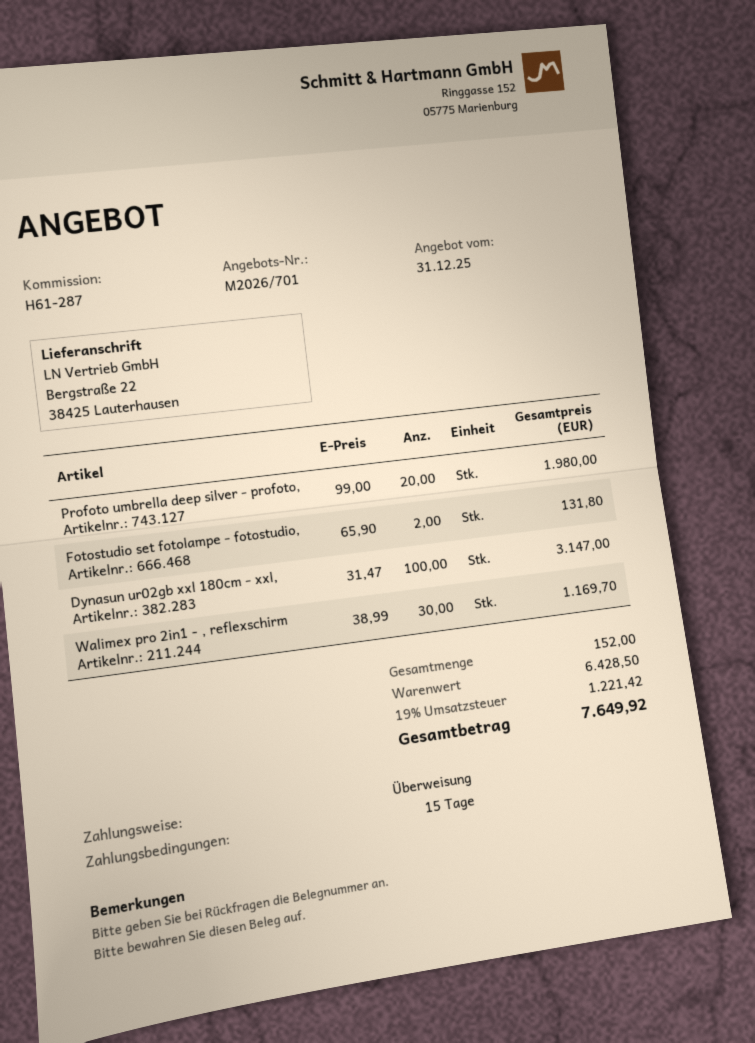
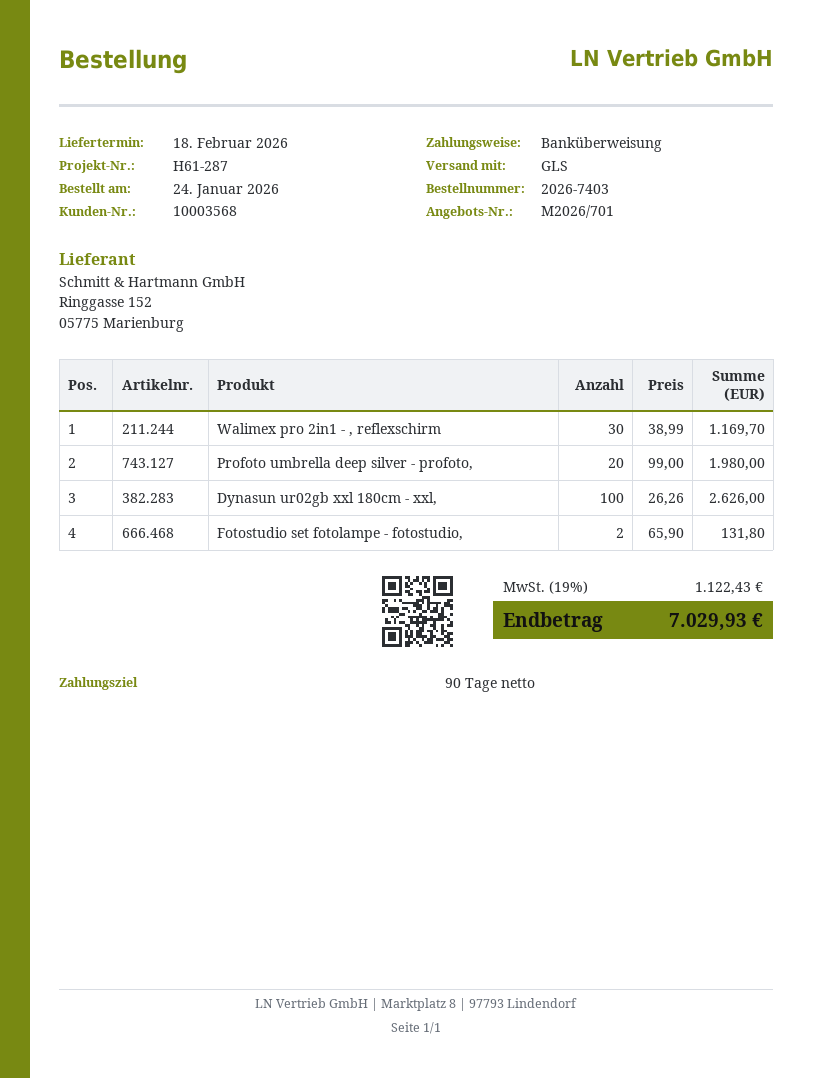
payment terms: 15 days -> 90 days
Dynasun ur02gb xxl 180cm - xxl,: 100 x 31.47 = 3147.00 -> 100 x 26.26 = 2626.00
tax: 19% = 1221.42 -> 19% = 1122.43
total: 7649.92 -> 7029.93

